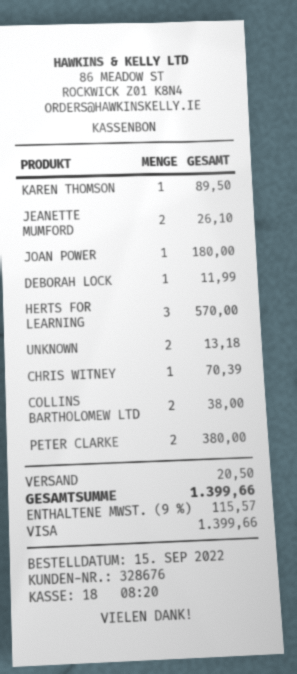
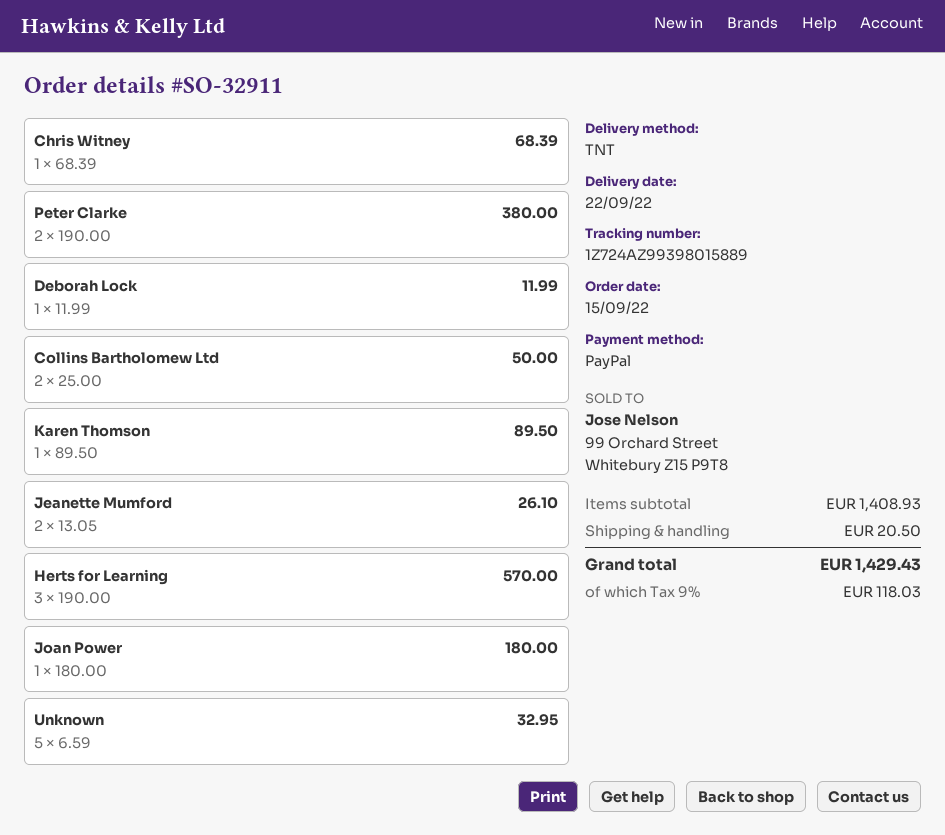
payment method: Visa -> PayPal
UNKNOWN: 2 for 13.18 -> 5 for 32.95
CHRIS WITNEY: 1 for 70.39 -> 1 for 68.39
COLLINS BARTHOLOMEW LTD: 2 for 38.00 -> 2 for 50.00
tax: 9% = 115.57 -> 9% = 118.03
total: 1399.66 -> 1429.43

